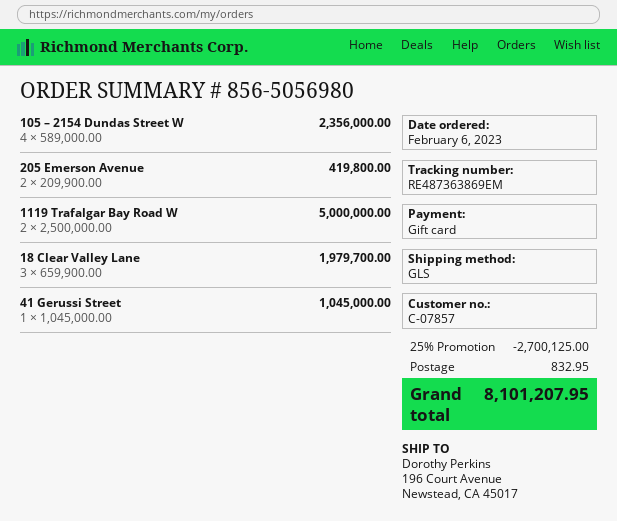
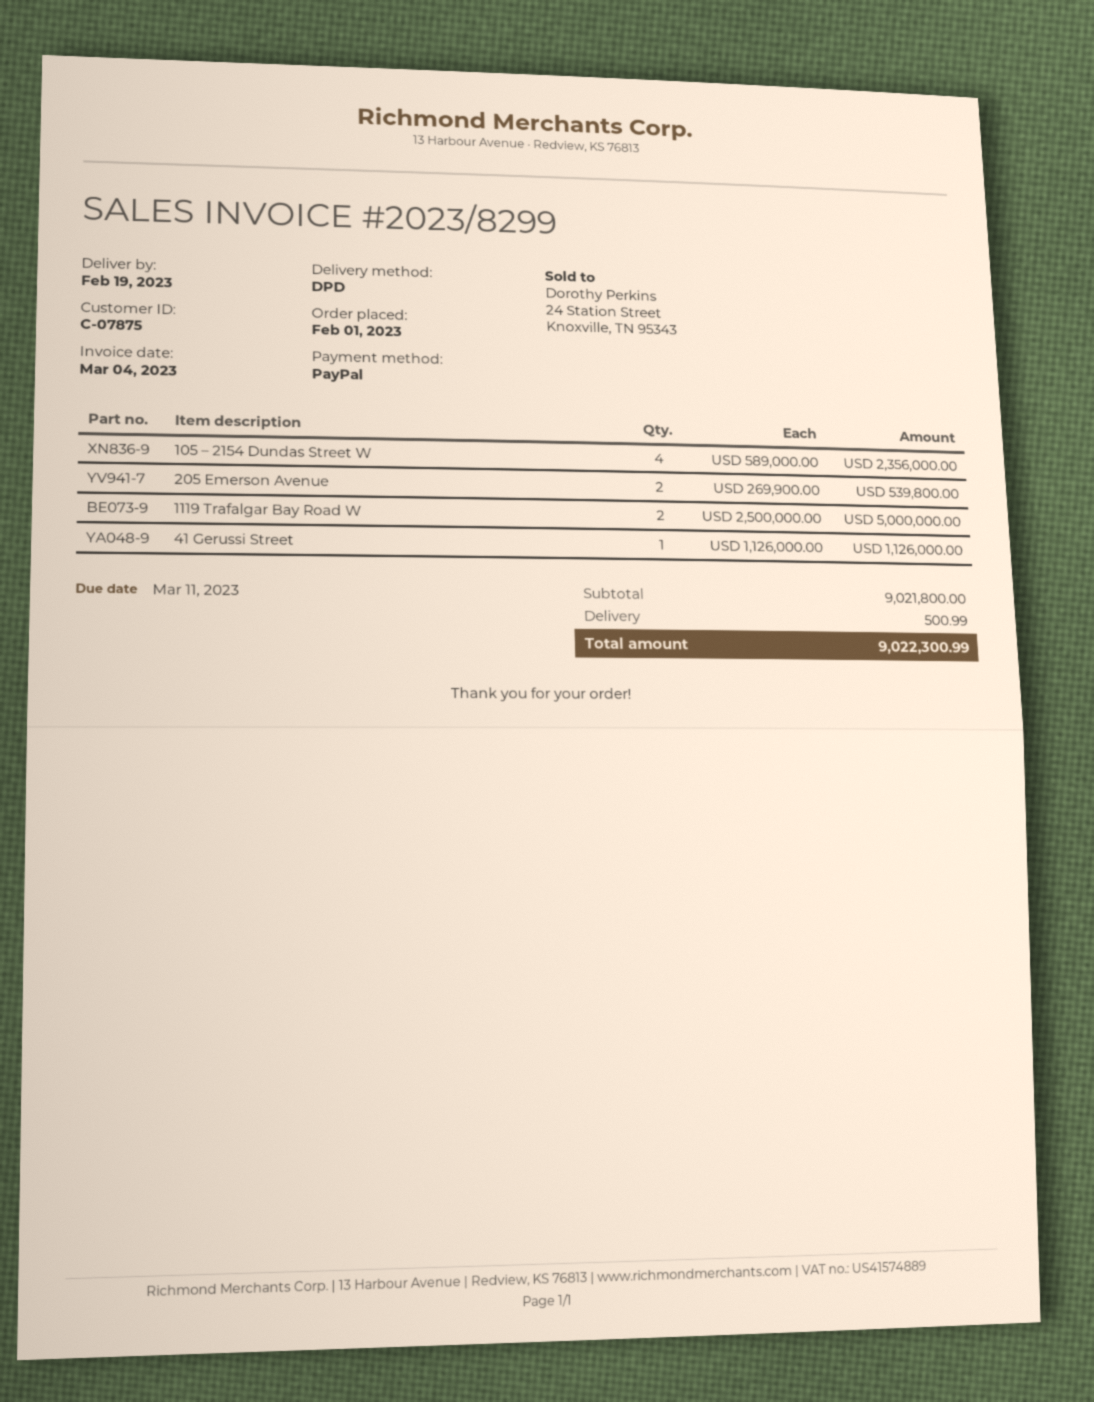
order date: 2023-02-06 -> 2023-02-01
customer number: C-07857 -> C-07875
payment method: gift card -> PayPal
shipping method: GLS -> DPD
205 Emerson Avenue: 2 x 209900.00 = 419800.00 -> 2 x 269900.00 = 539800.00
18 Clear Valley Lane: 3 x 659900.00 = 1979700.00 -> none
41 Gerussi Street: 1 x 1045000.00 = 1045000.00 -> 1 x 1126000.00 = 1126000.00
discount: 25% = 2700125.00 -> none
shipping: 832.95 -> 500.99
total: 8101207.95 -> 9022300.99

